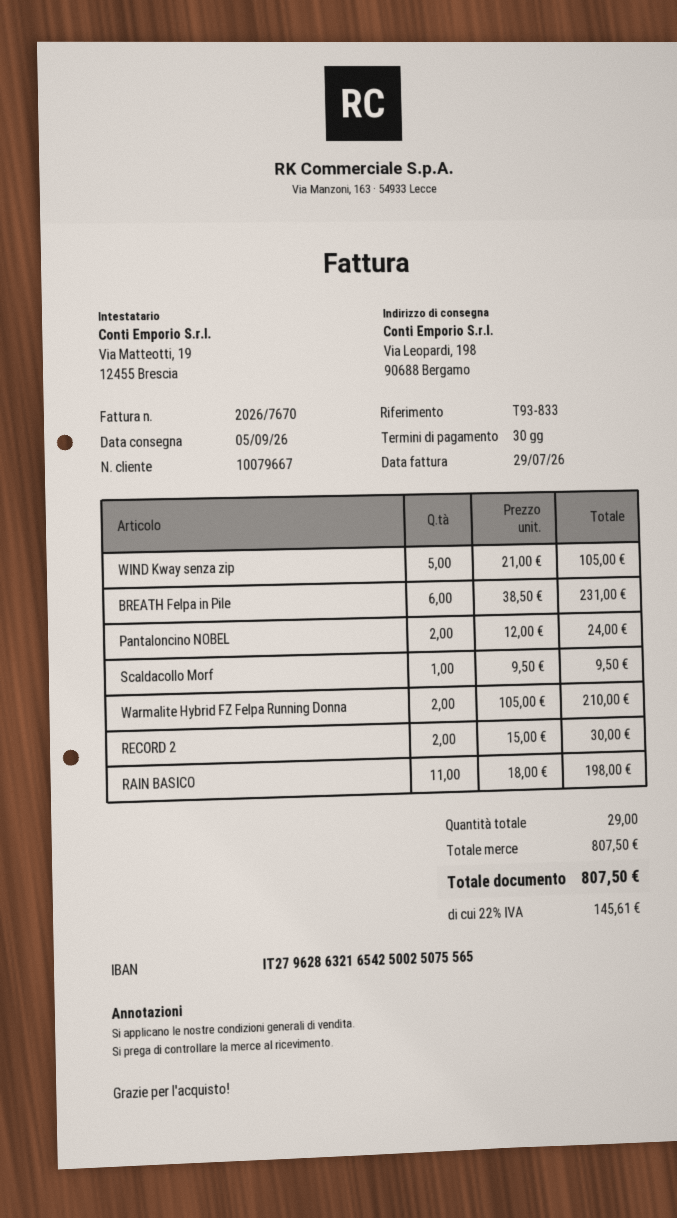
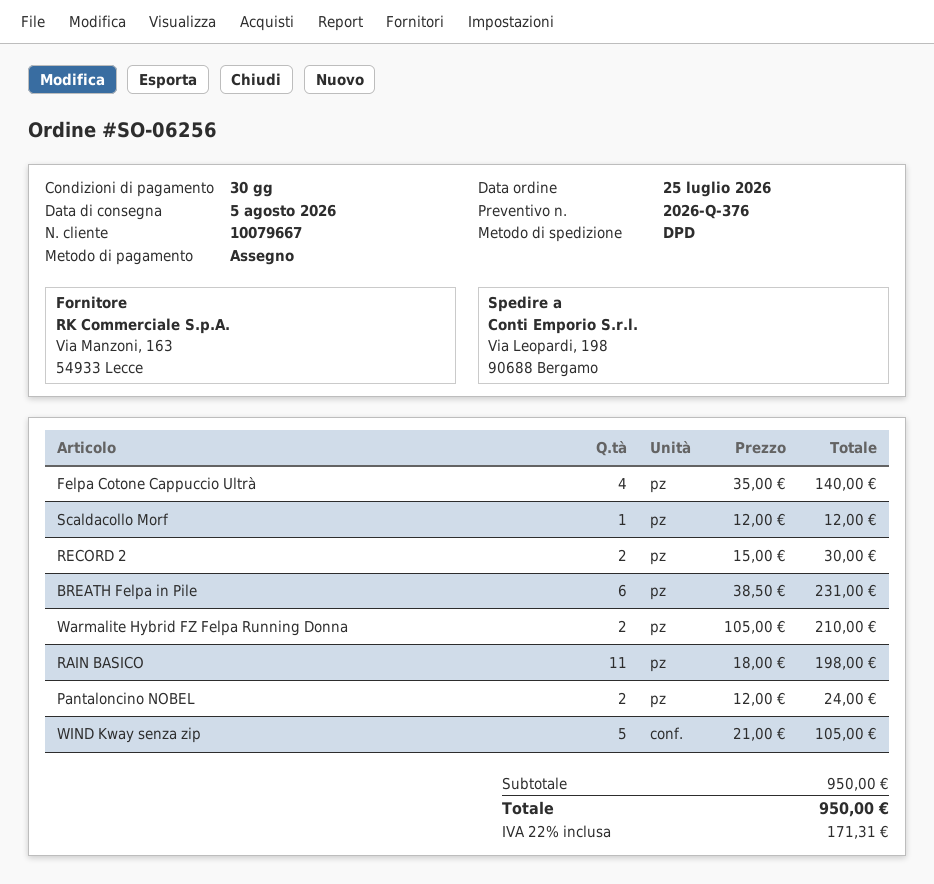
delivery date: 2026-09-05 -> 2026-08-05
Scaldacollo Morf: 1 x 9.50 = 9.50 -> 1 x 12.00 = 12.00
Felpa Cotone Cappuccio Ultrà: none -> 4 x 35.00 = 140.00
subtotal: 807.50 -> 950.00
tax: 22% = 145.61 -> 22% = 171.31
total: 807.50 -> 950.00

